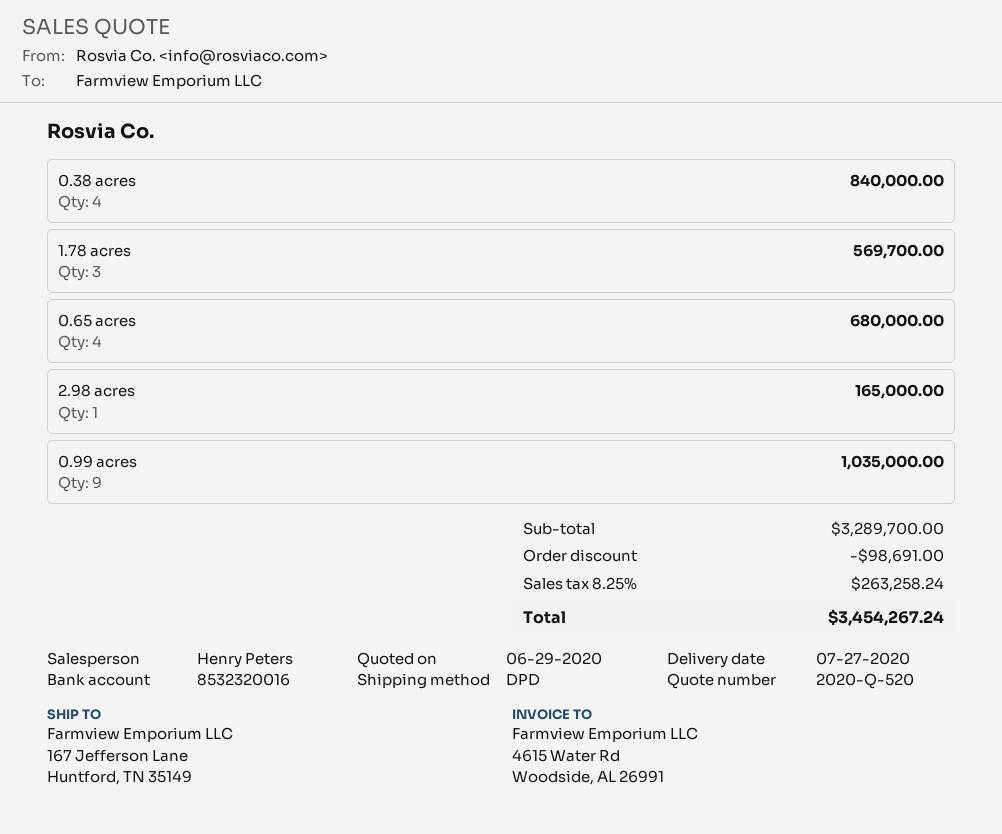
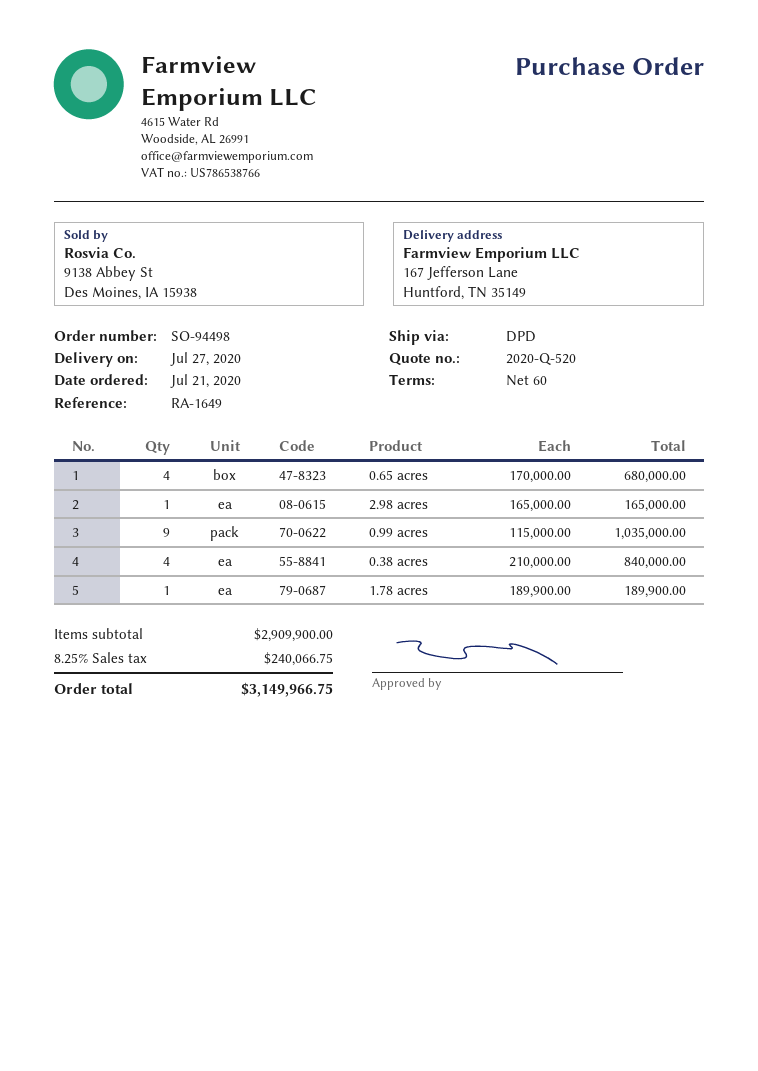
1.78 acres: 3 for 569700.00 -> 1 for 189900.00
subtotal: 3289700.00 -> 2909900.00
discount: 98691.00 -> none
tax: 8.25% = 263258.24 -> 8.25% = 240066.75
total: 3454267.24 -> 3149966.75

